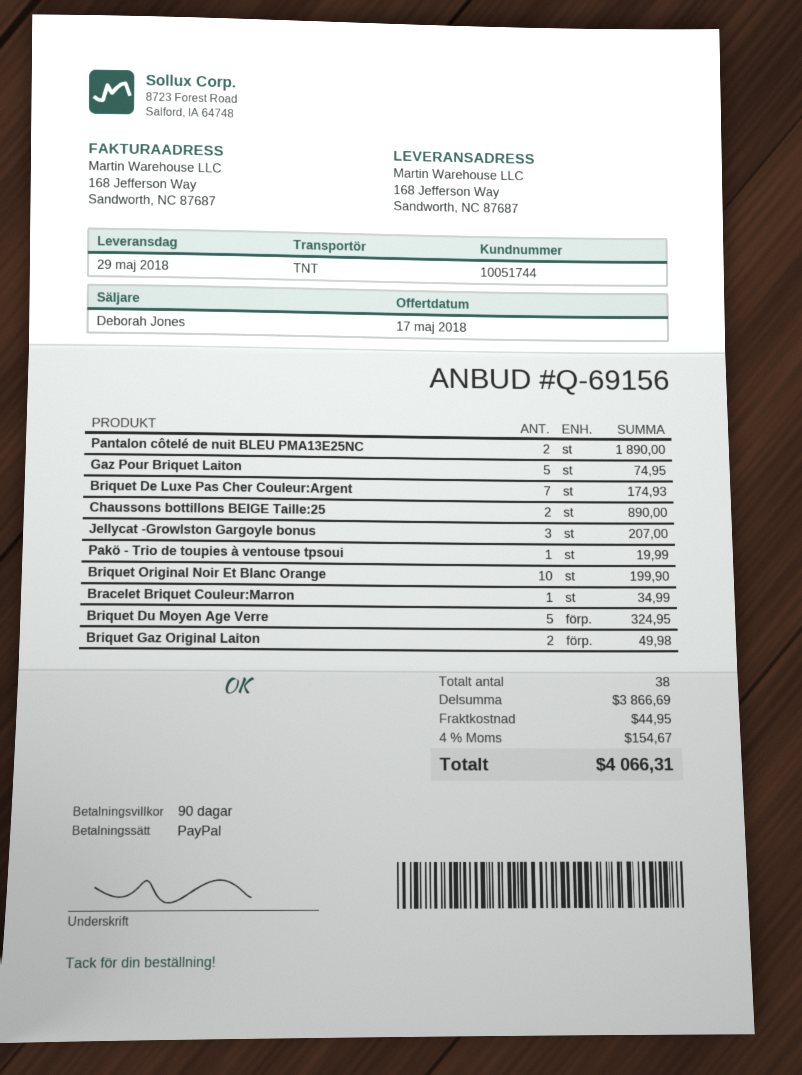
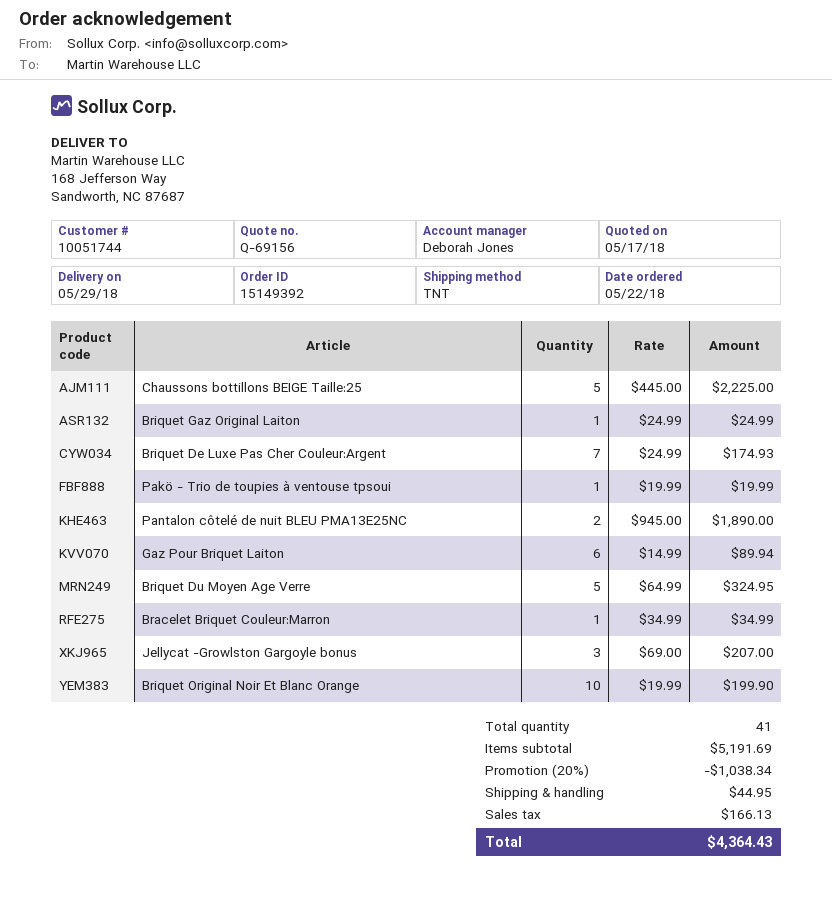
Gaz Pour Briquet Laiton: 5 for 74.95 -> 6 for 89.94
Chaussons bottillons BEIGE Taille:25: 2 for 890.00 -> 5 for 2225.00
Briquet Gaz Original Laiton: 2 for 49.98 -> 1 for 24.99
total quantity: 38 -> 41
subtotal: 3866.69 -> 5191.69
discount: none -> 20% = 1038.34
tax: 154.67 -> 166.13
total: 4066.31 -> 4364.43

